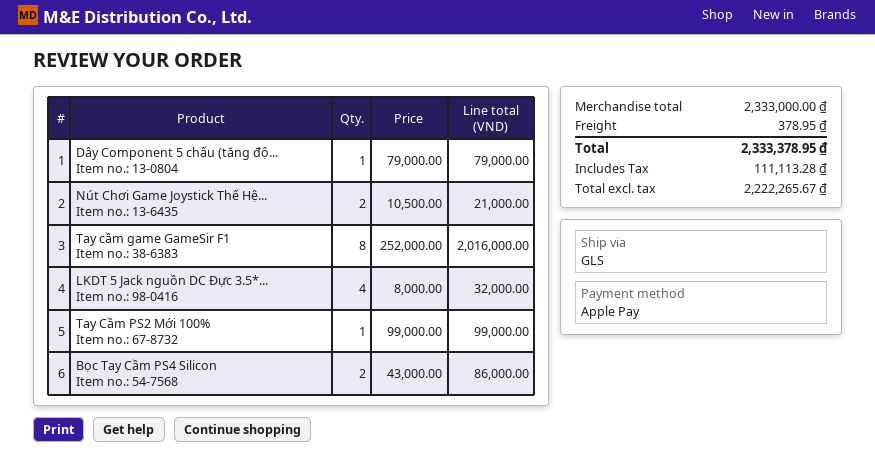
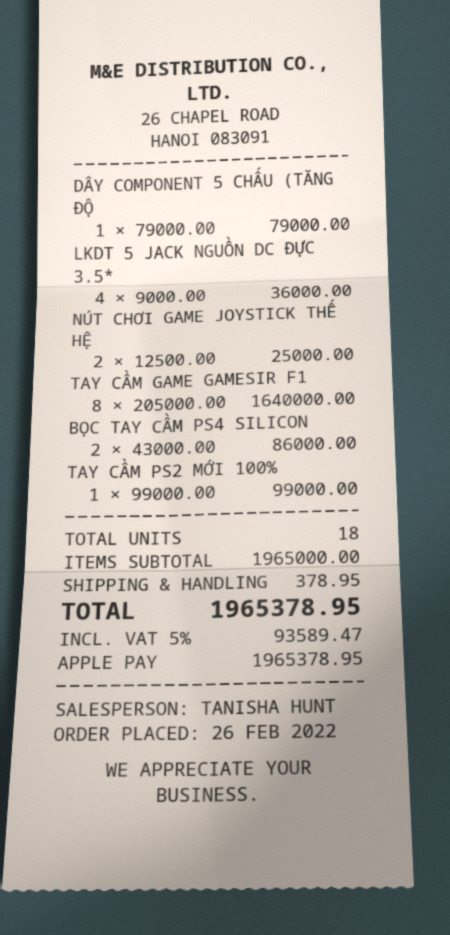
Nút Chơi Game Joystick Thế Hệ...: 2 x 10500.00 = 21000.00 -> 2 x 12500.00 = 25000.00
Tay cầm game GameSir F1: 8 x 252000.00 = 2016000.00 -> 8 x 205000.00 = 1640000.00
LKDT 5 Jack nguồn DC Đực 3.5*...: 4 x 8000.00 = 32000.00 -> 4 x 9000.00 = 36000.00
subtotal: 2333000.00 -> 1965000.00
tax: 111113.28 -> 93589.47
total: 2333378.95 -> 1965378.95

